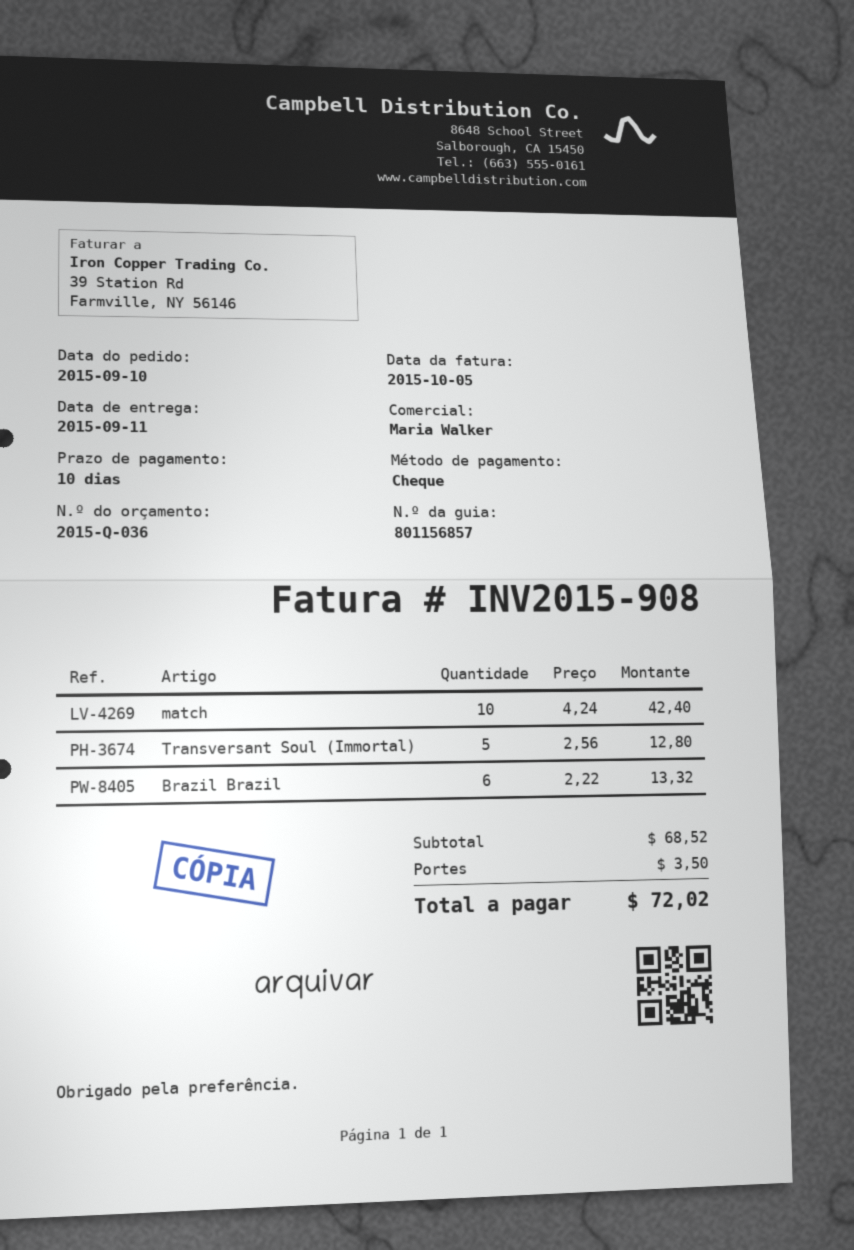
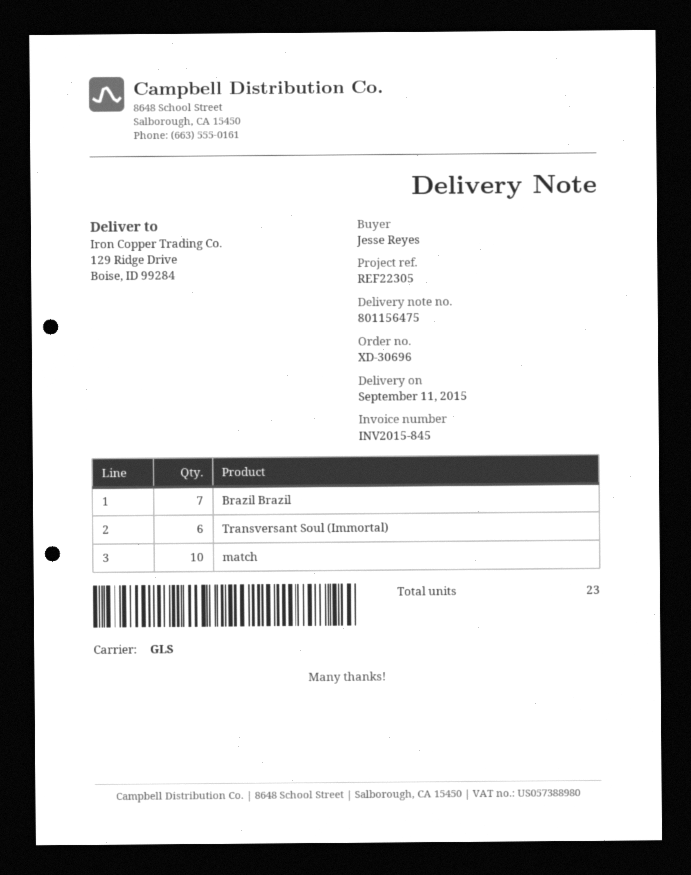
delivery note number: 801156857 -> 801156475
invoice number: INV2015-908 -> INV2015-845
Transversant Soul (Immortal): 5 -> 6
Brazil Brazil: 6 -> 7

